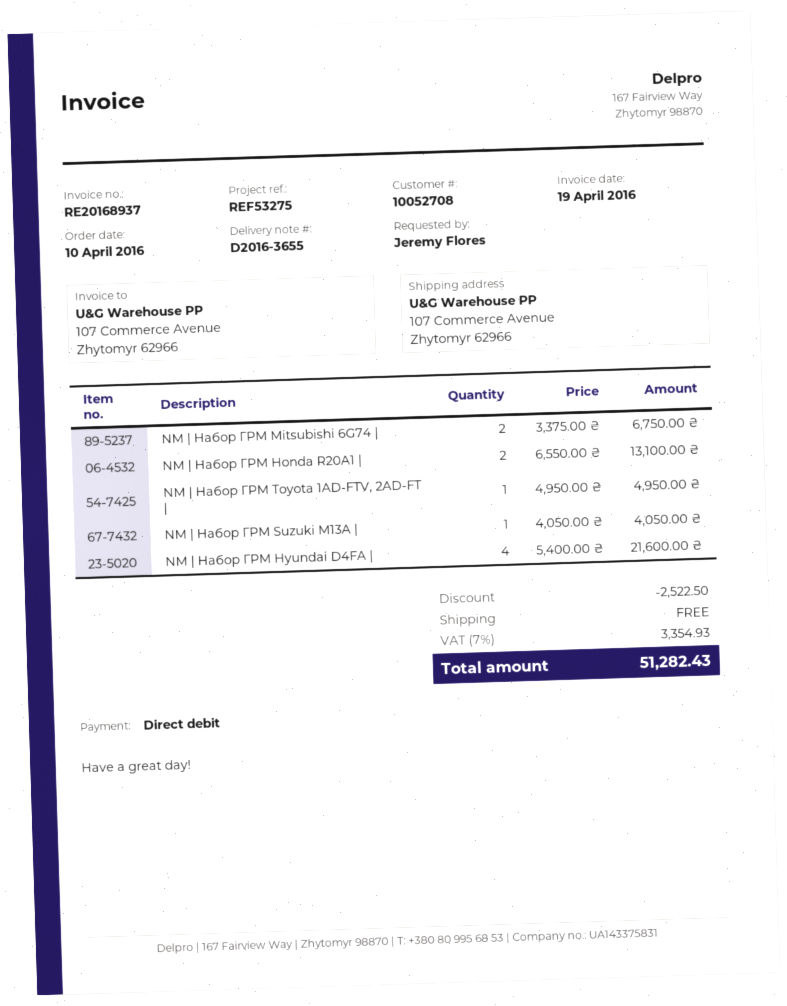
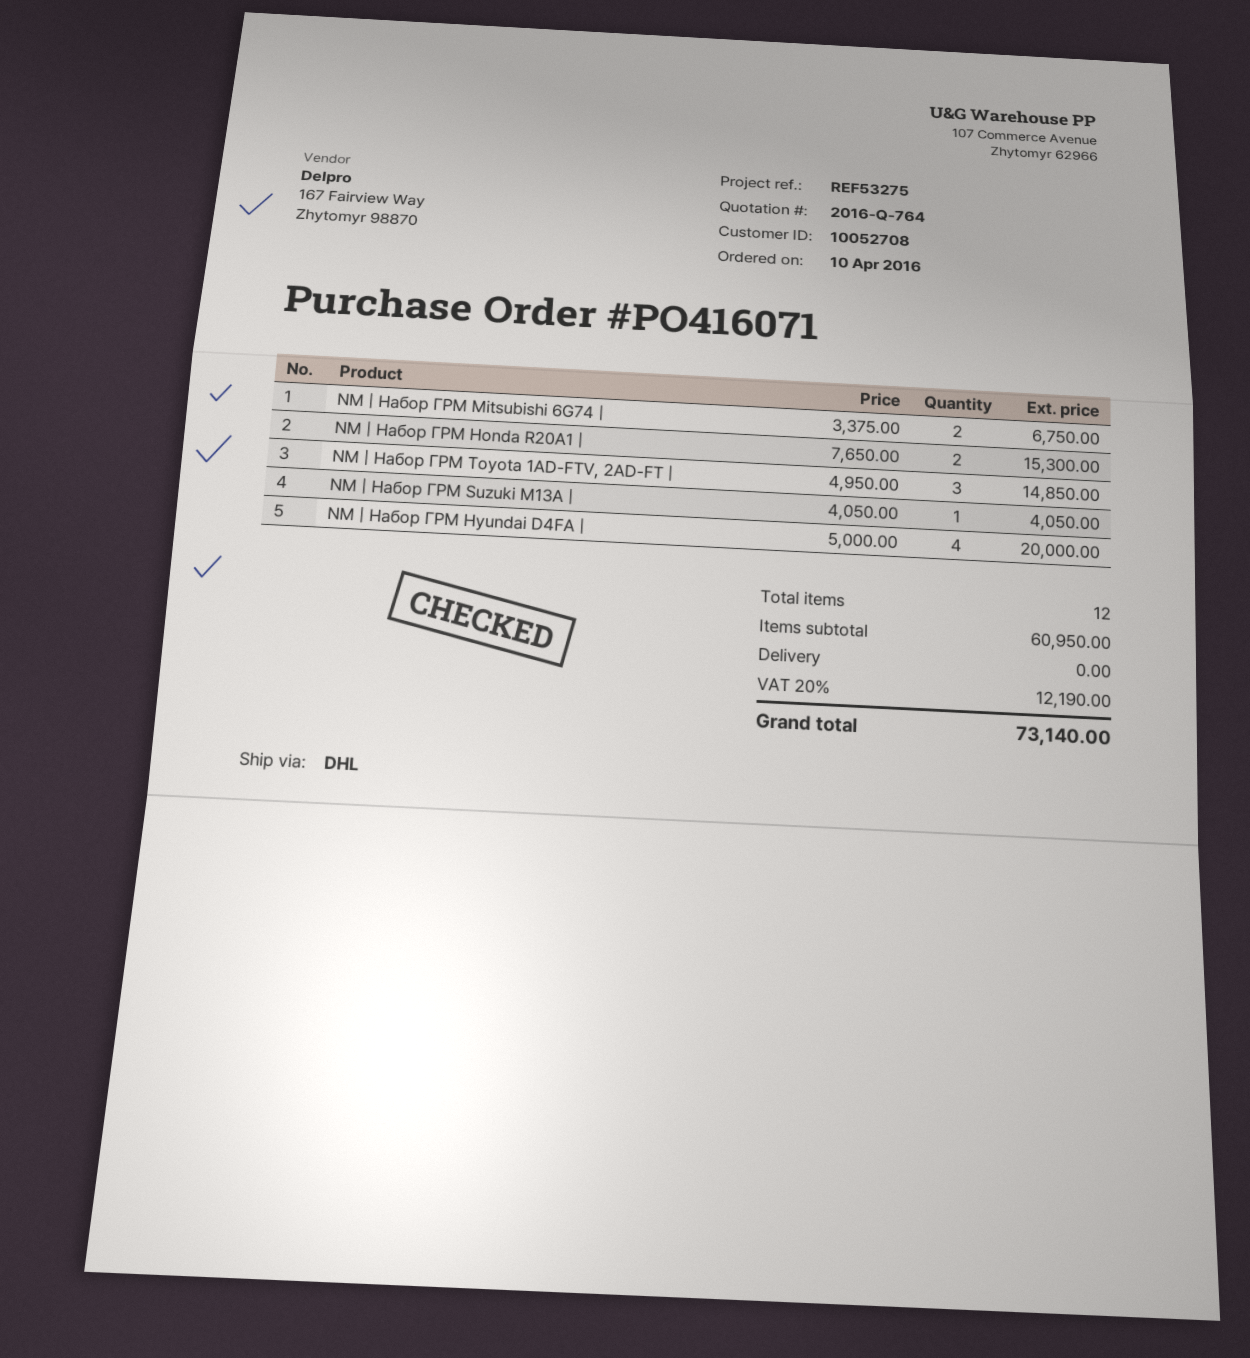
NM | Набор ГРМ Honda R20A1 |: 2 x 6550.00 = 13100.00 -> 2 x 7650.00 = 15300.00
NM | Набор ГРМ Toyota 1AD-FTV, 2AD-FT |: 1 x 4950.00 = 4950.00 -> 3 x 4950.00 = 14850.00
NM | Набор ГРМ Hyundai D4FA |: 4 x 5400.00 = 21600.00 -> 4 x 5000.00 = 20000.00
discount: 2522.50 -> none
tax: 7% = 3354.93 -> 20% = 12190.00
total: 51282.43 -> 73140.00

